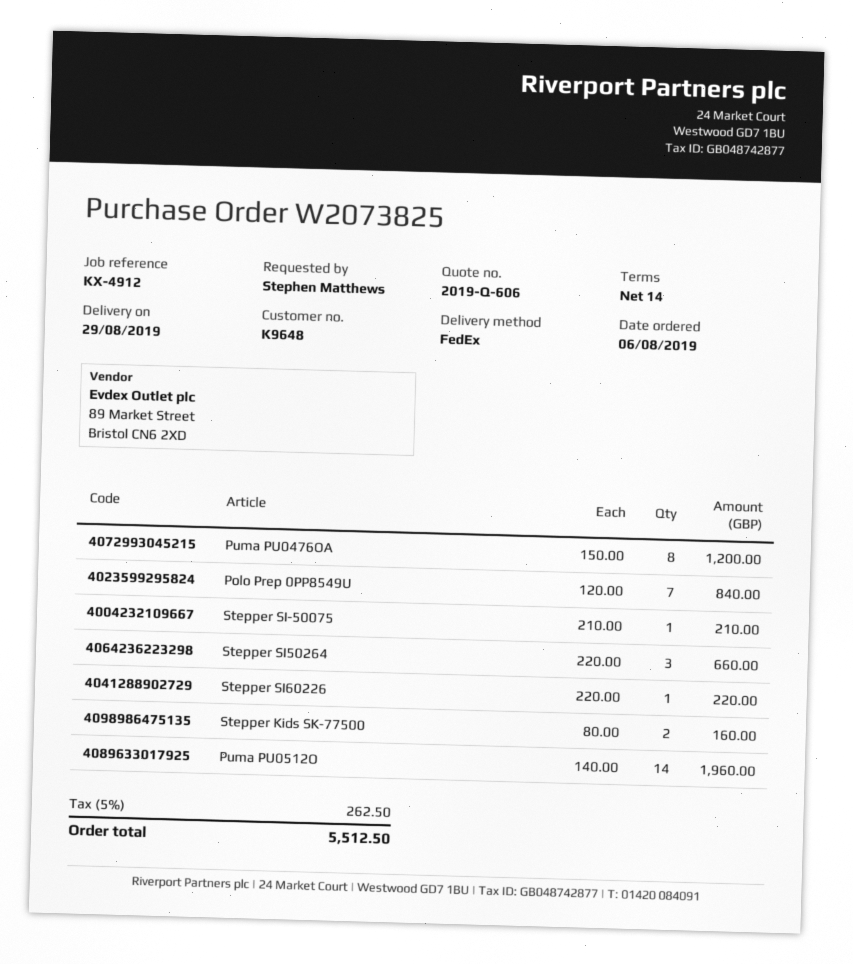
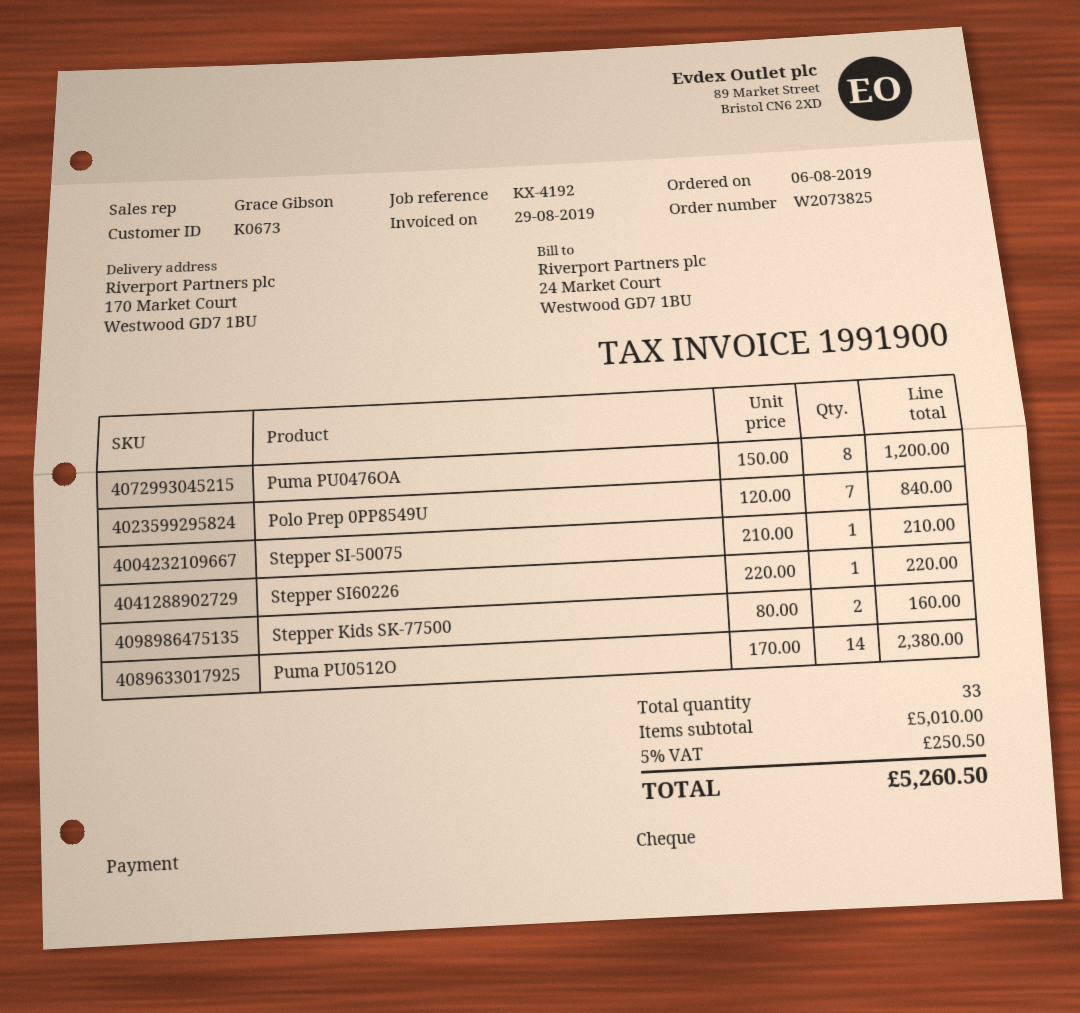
customer number: K9648 -> K0673
reference: KX-4912 -> KX-4192
Stepper SI50264: 3 x 220.00 = 660.00 -> none
Puma PU0512O: 14 x 140.00 = 1960.00 -> 14 x 170.00 = 2380.00
tax: 5% = 262.50 -> 5% = 250.50
total: 5512.50 -> 5260.50

